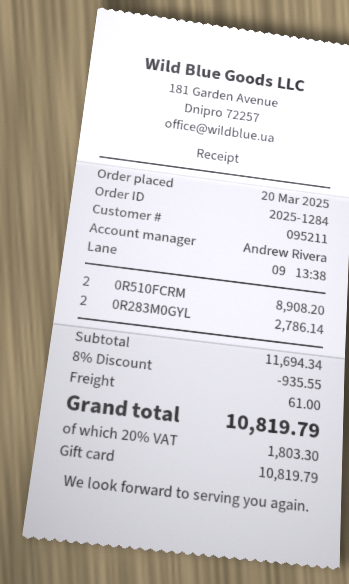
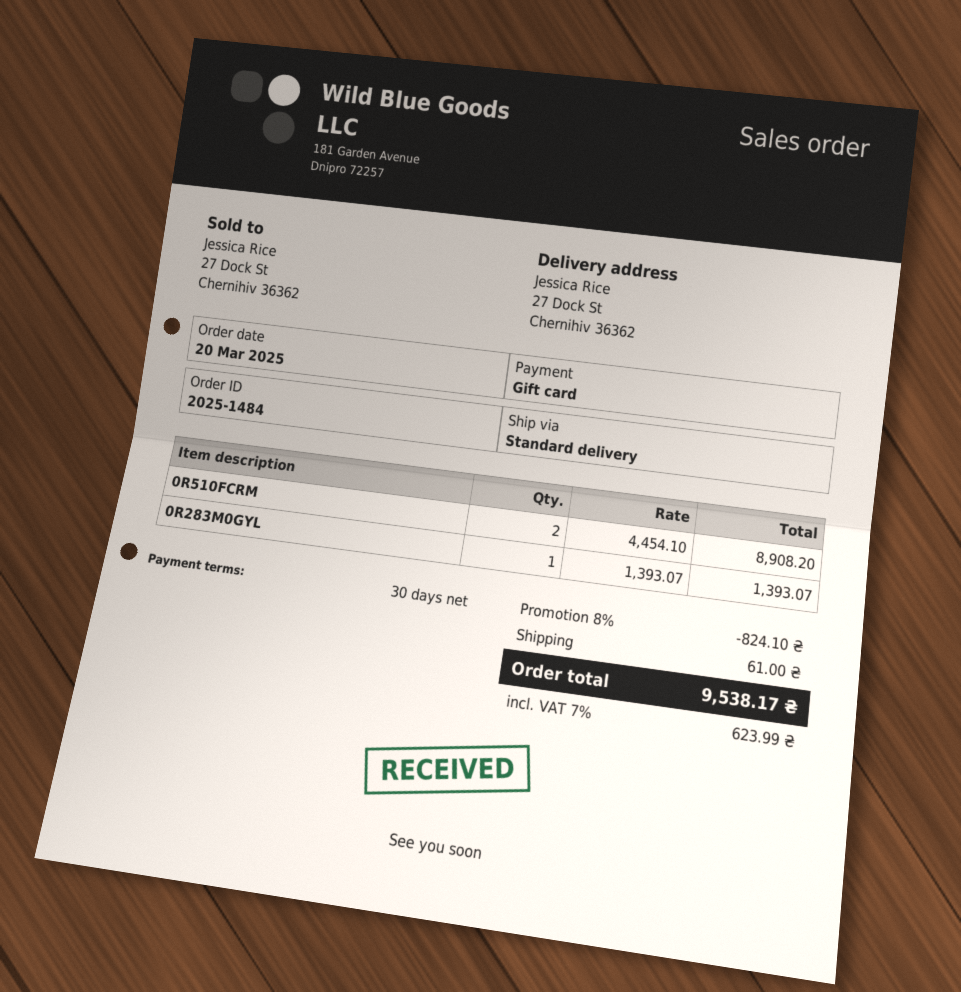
order number: 2025-1284 -> 2025-1484
0R283M0GYL: 2 for 2786.14 -> 1 for 1393.07
discount: 8% = 935.55 -> 8% = 824.10
tax: 20% = 1803.30 -> 7% = 623.99
total: 10819.79 -> 9538.17

